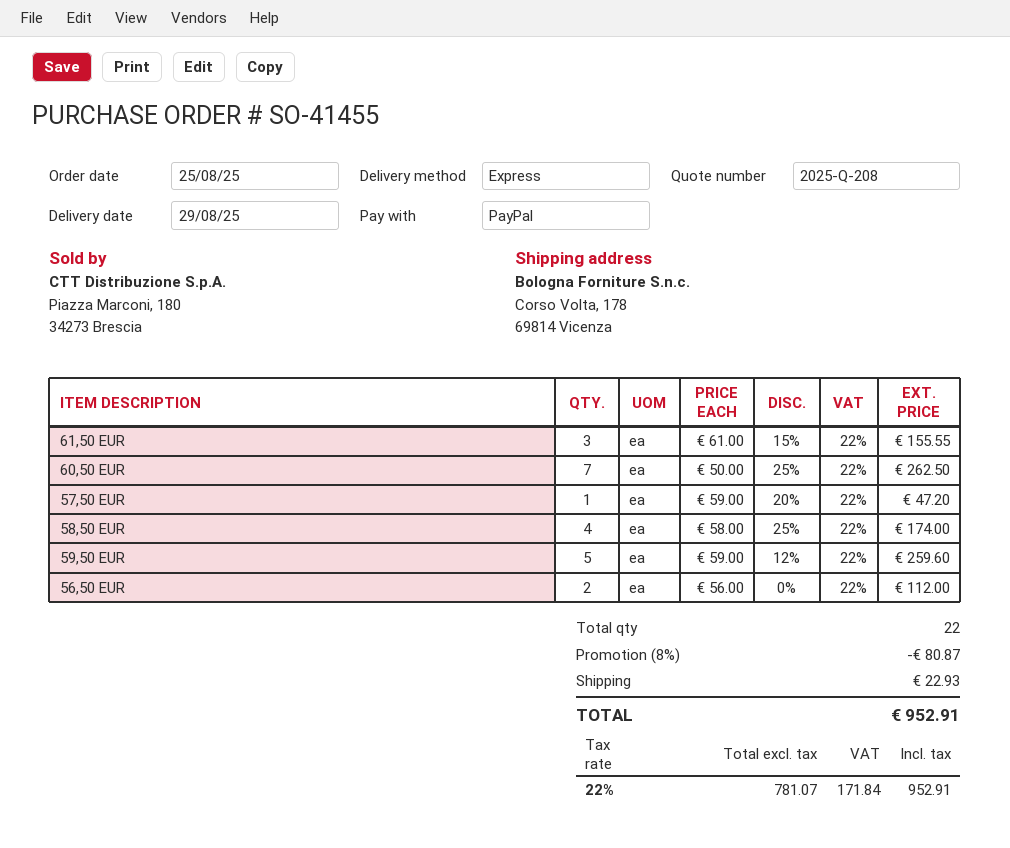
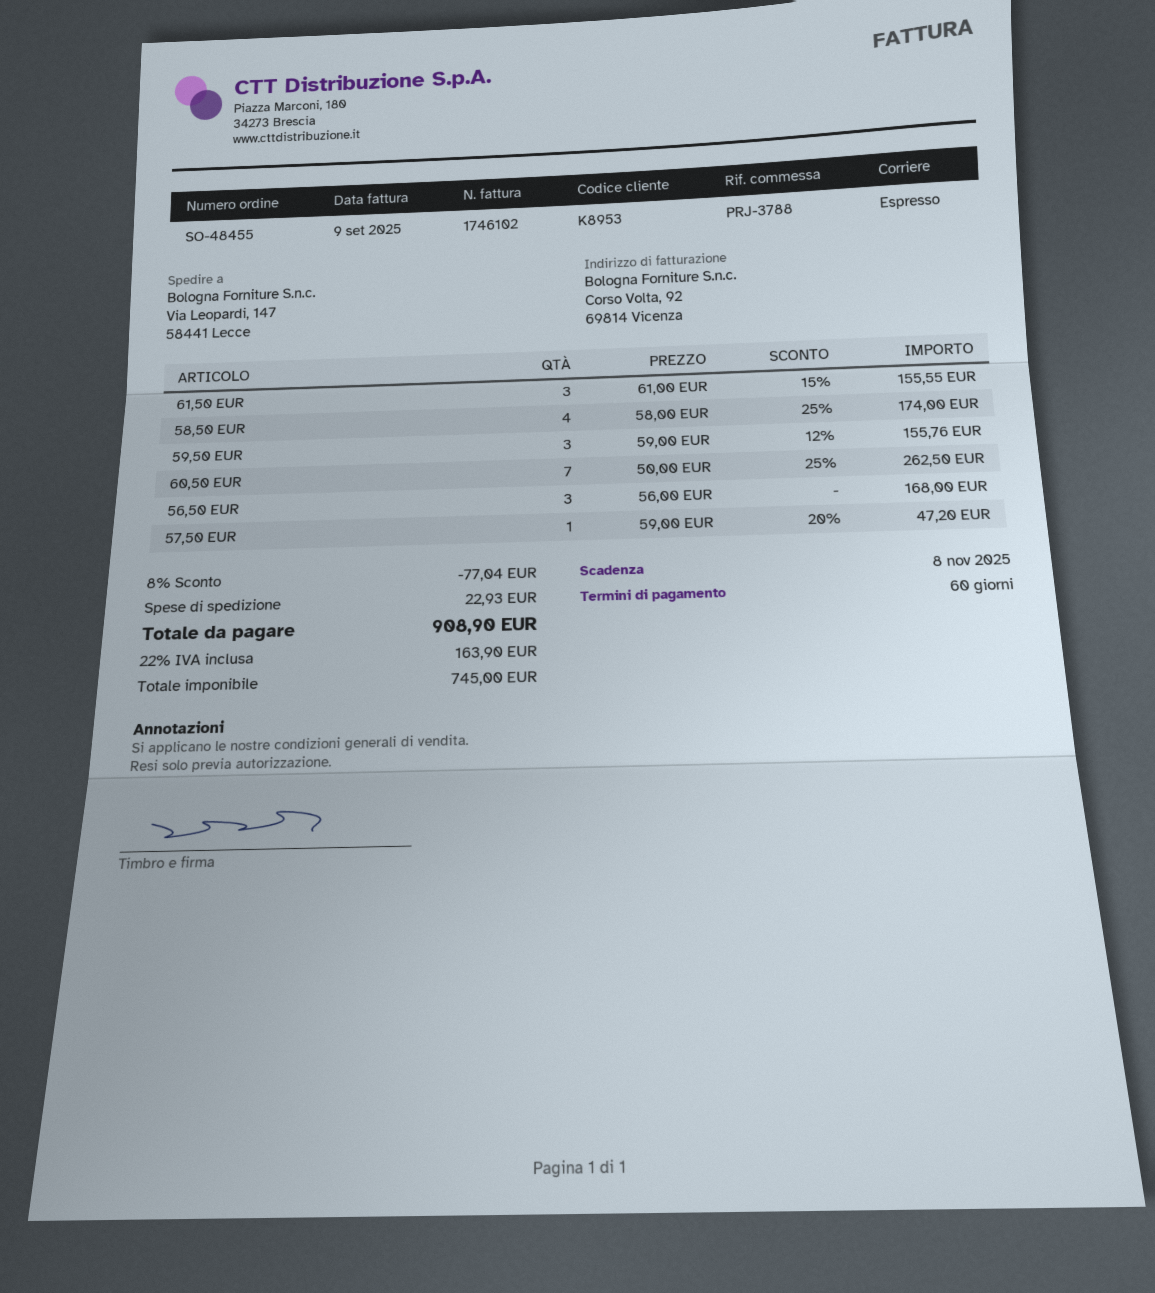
order number: SO-41455 -> SO-48455
ship to: Corso Volta, 178, 69814 Vicenza -> Via Leopardi, 147, 58441 Lecce
59,50 EUR: 5 x 59.00 - 12% = 259.60 -> 3 x 59.00 - 12% = 155.76
56,50 EUR: 2 x 56.00 = 112.00 -> 3 x 56.00 = 168.00
discount: 8% = 80.87 -> 8% = 77.04
net: 781.07 -> 745.00
tax: 22% = 171.84 -> 22% = 163.90
total: 952.91 -> 908.90

